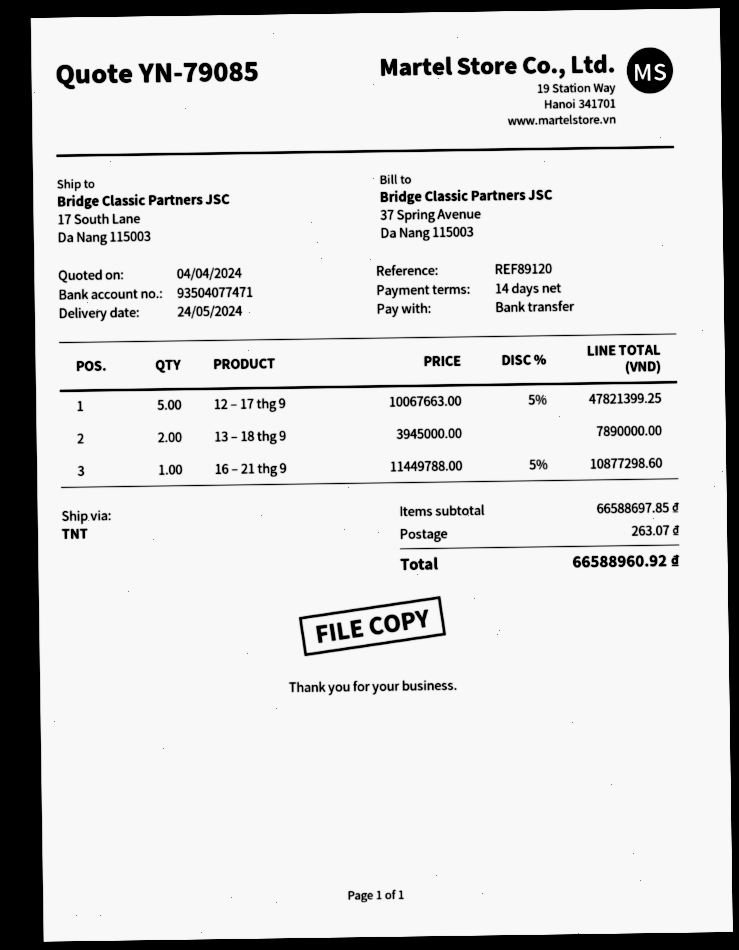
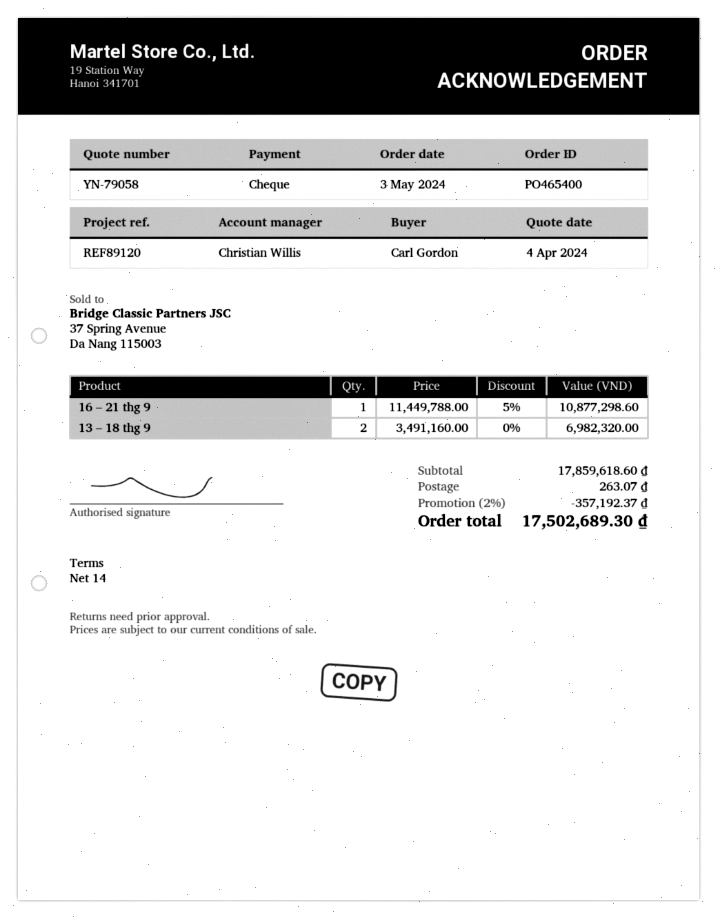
quote number: YN-79085 -> YN-79058
payment method: bank transfer -> cheque
12 – 17 thg 9: 5 x 10067663.00 - 5% = 47821399.25 -> none
13 – 18 thg 9: 2 x 3945000.00 = 7890000.00 -> 2 x 3491160.00 = 6982320.00
subtotal: 66588697.85 -> 17859618.60
discount: none -> 2% = 357192.37
total: 66588960.92 -> 17502689.30

